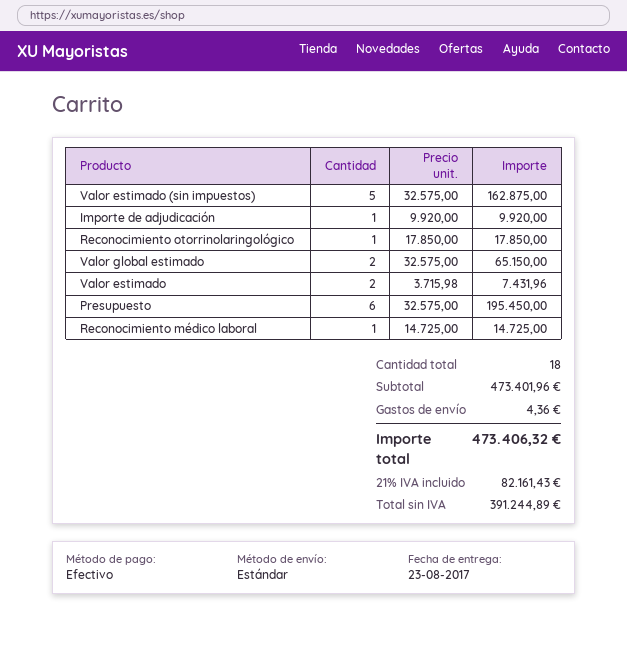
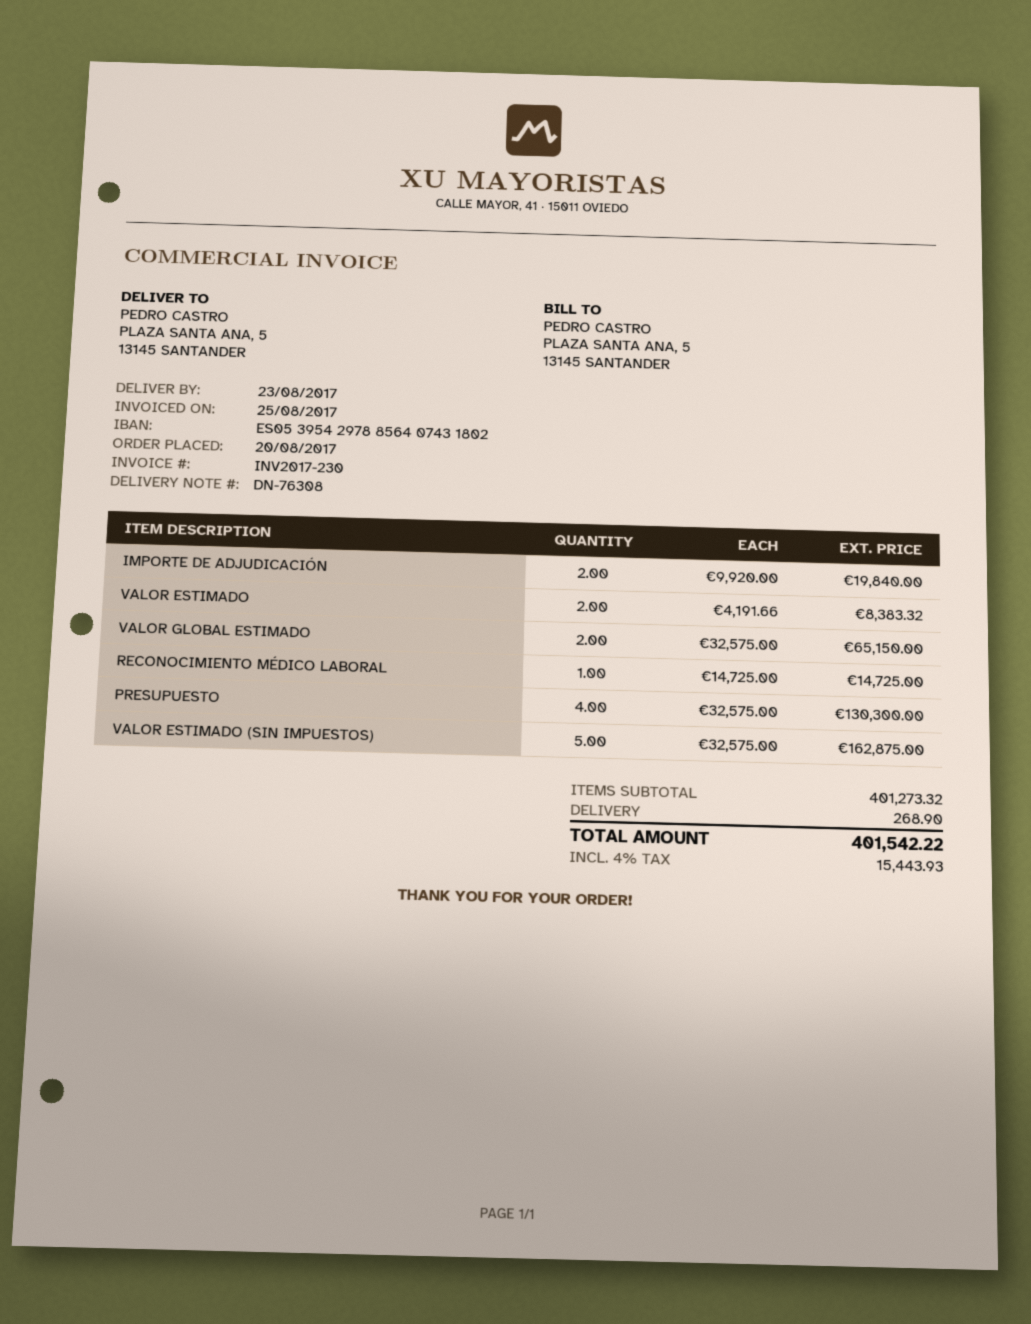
Importe de adjudicación: 1 x 9920.00 = 9920.00 -> 2 x 9920.00 = 19840.00
Reconocimiento otorrinolaringológico: 1 x 17850.00 = 17850.00 -> none
Valor estimado: 2 x 3715.98 = 7431.96 -> 2 x 4191.66 = 8383.32
Presupuesto: 6 x 32575.00 = 195450.00 -> 4 x 32575.00 = 130300.00
subtotal: 473401.96 -> 401273.32
shipping: 4.36 -> 268.90
tax: 21% = 82161.43 -> 4% = 15443.93
total: 473406.32 -> 401542.22

